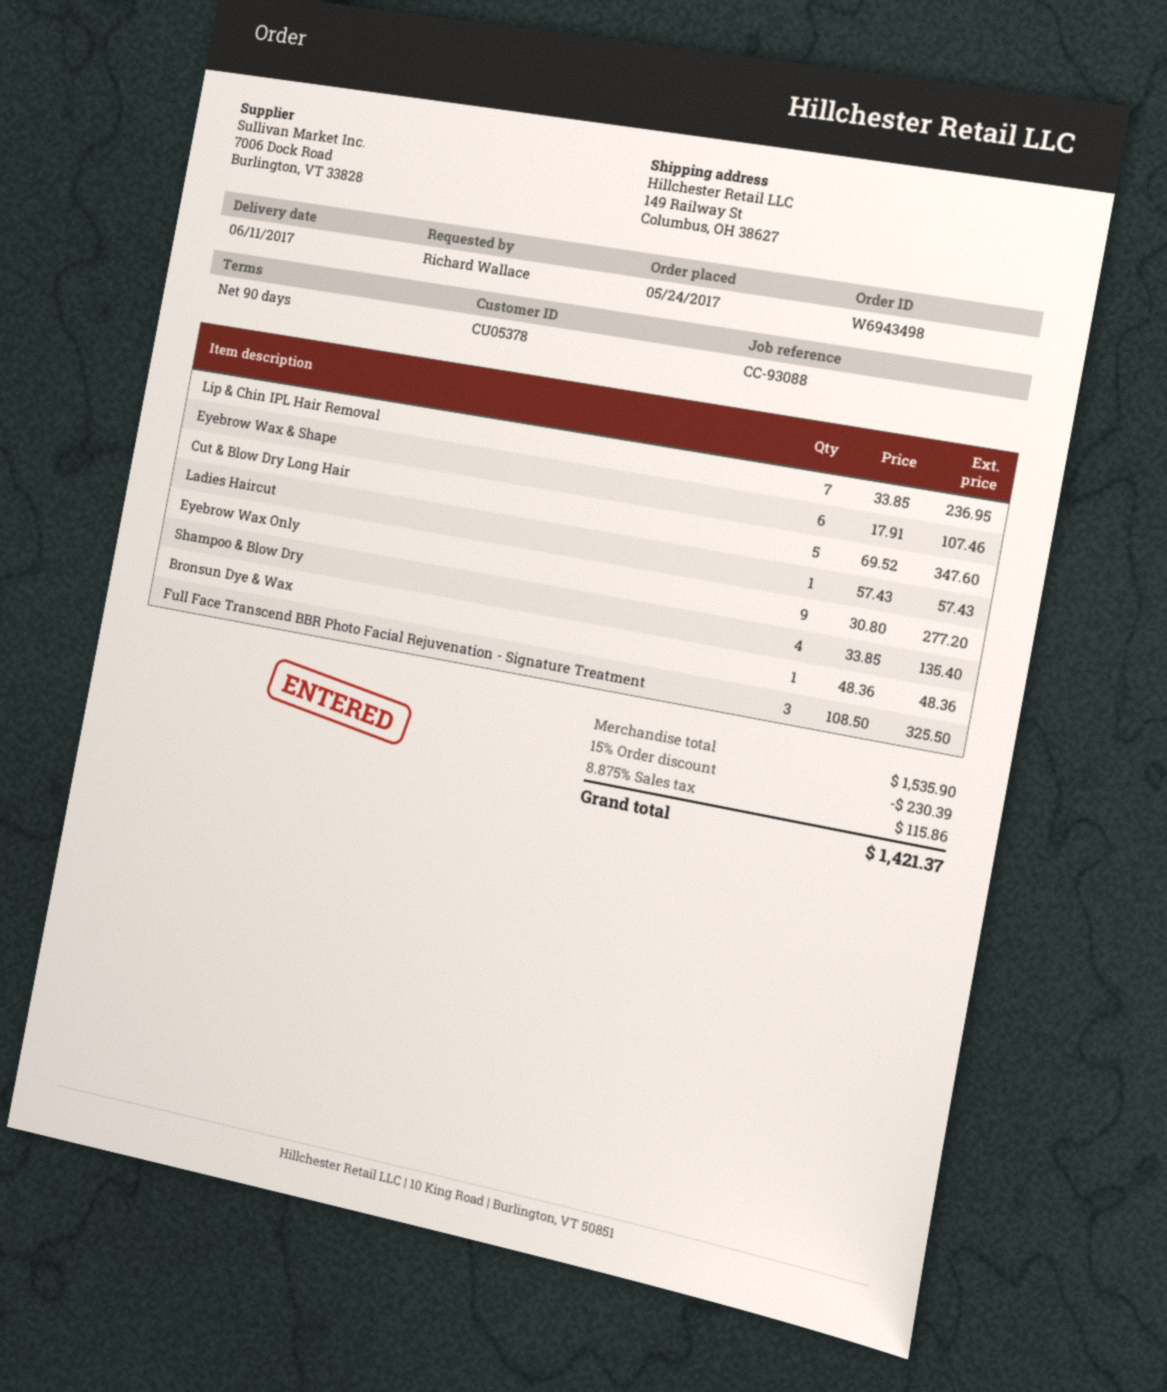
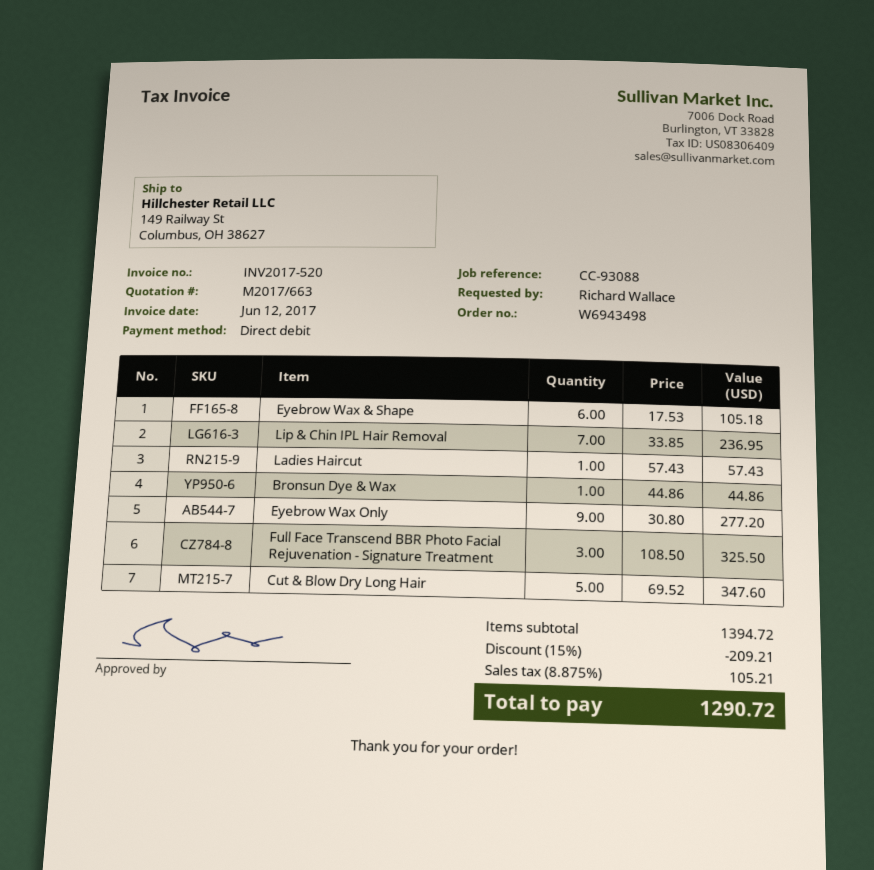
Eyebrow Wax & Shape: 6 x 17.91 = 107.46 -> 6 x 17.53 = 105.18
Shampoo & Blow Dry: 4 x 33.85 = 135.40 -> none
Bronsun Dye & Wax: 1 x 48.36 = 48.36 -> 1 x 44.86 = 44.86
subtotal: 1535.90 -> 1394.72
discount: 15% = 230.39 -> 15% = 209.21
tax: 8.875% = 115.86 -> 8.875% = 105.21
total: 1421.37 -> 1290.72

